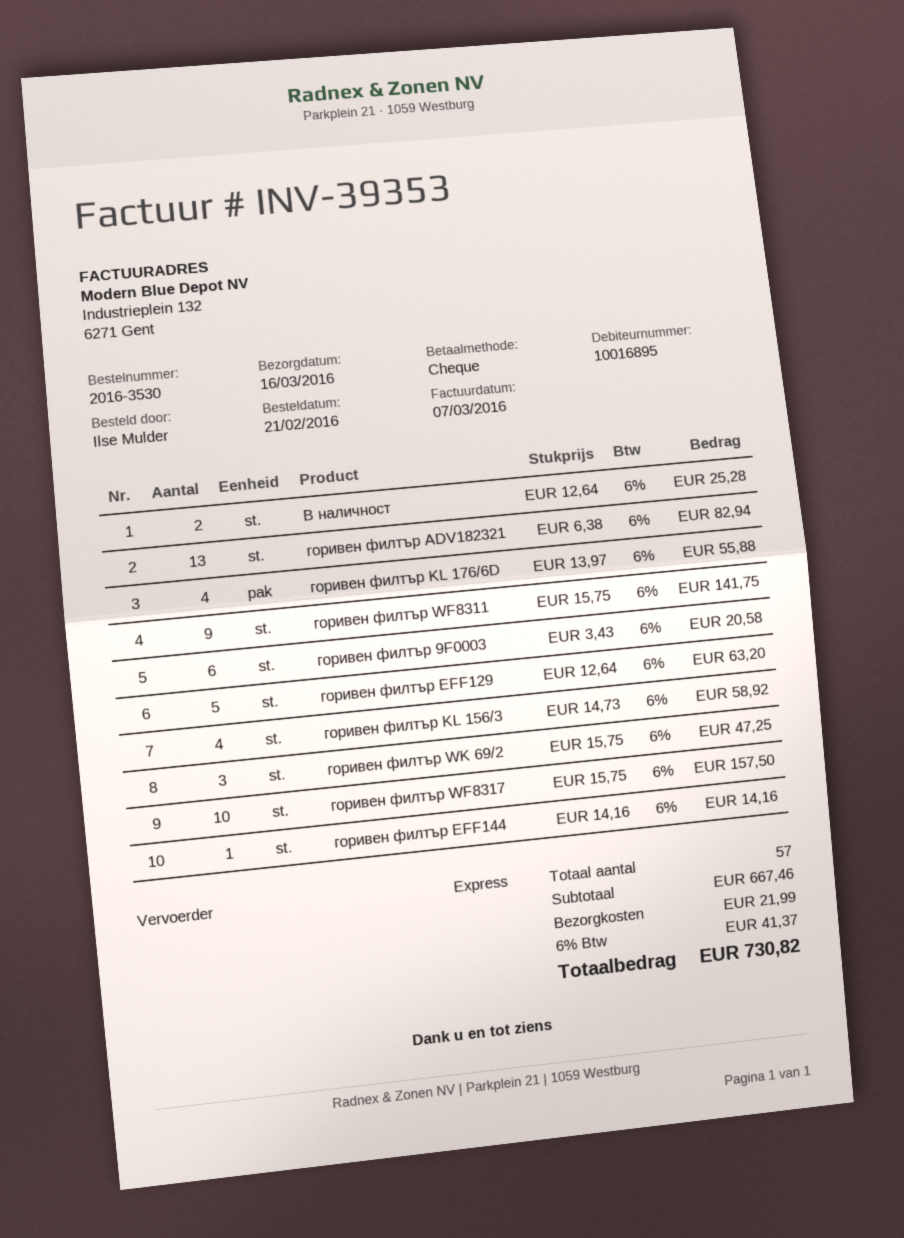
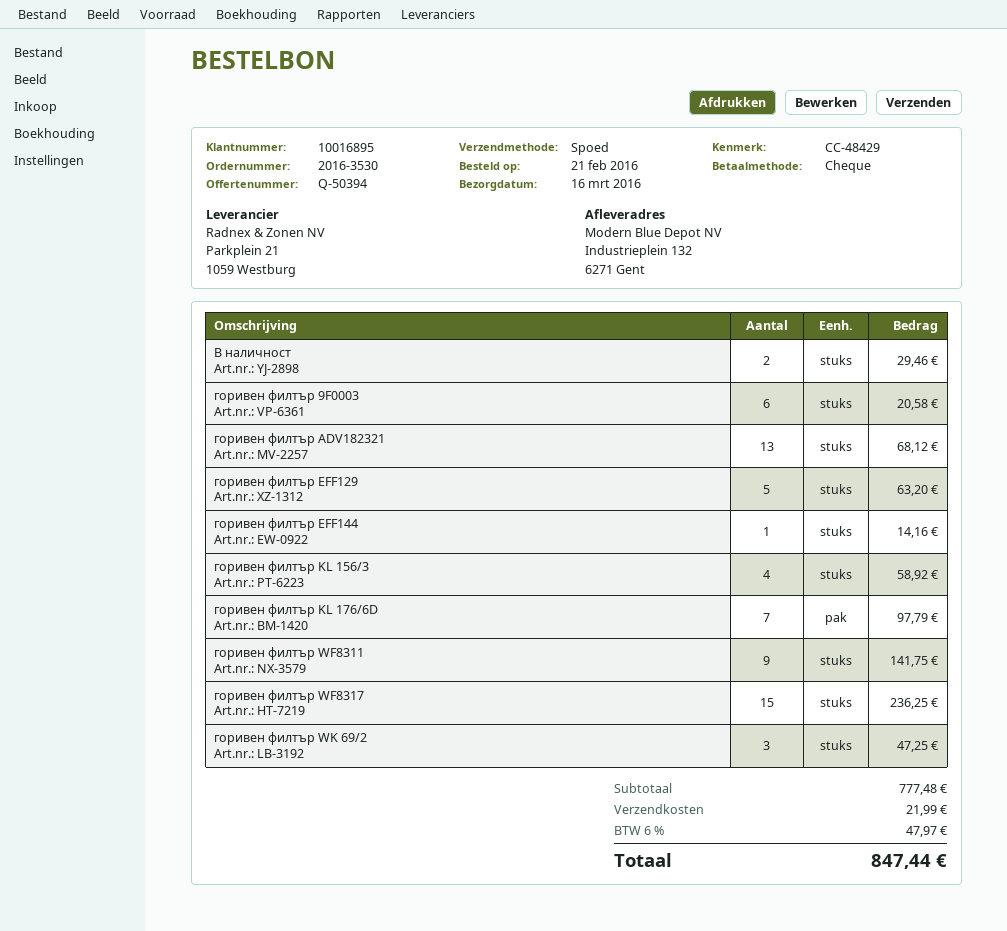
В наличност: 2 for 25.28 -> 2 for 29.46
горивен филтър ADV182321: 13 for 82.94 -> 13 for 68.12
горивен филтър KL 176/6D: 4 for 55.88 -> 7 for 97.79
горивен филтър WF8317: 10 for 157.50 -> 15 for 236.25
subtotal: 667.46 -> 777.48
tax: 6% = 41.37 -> 6% = 47.97
total: 730.82 -> 847.44

